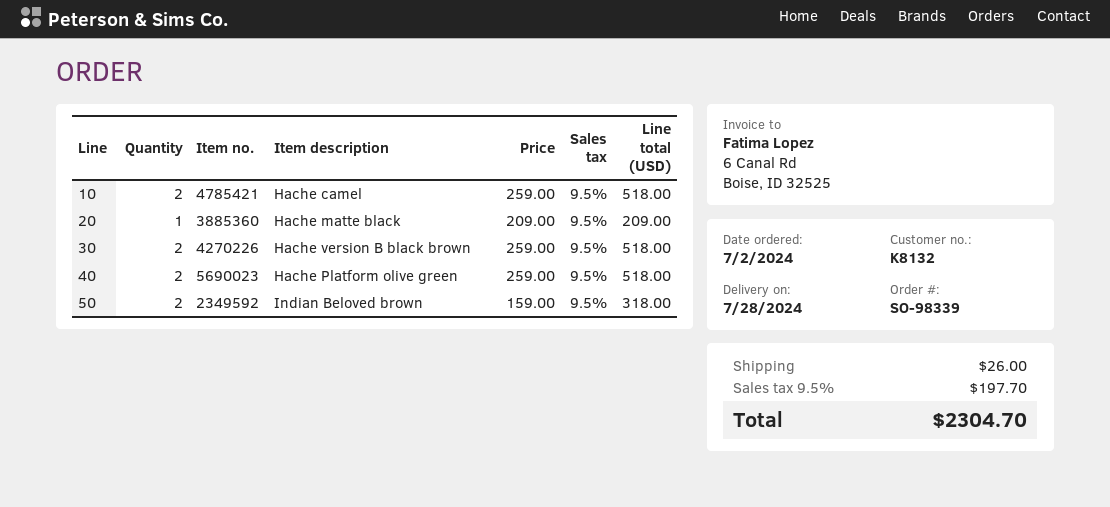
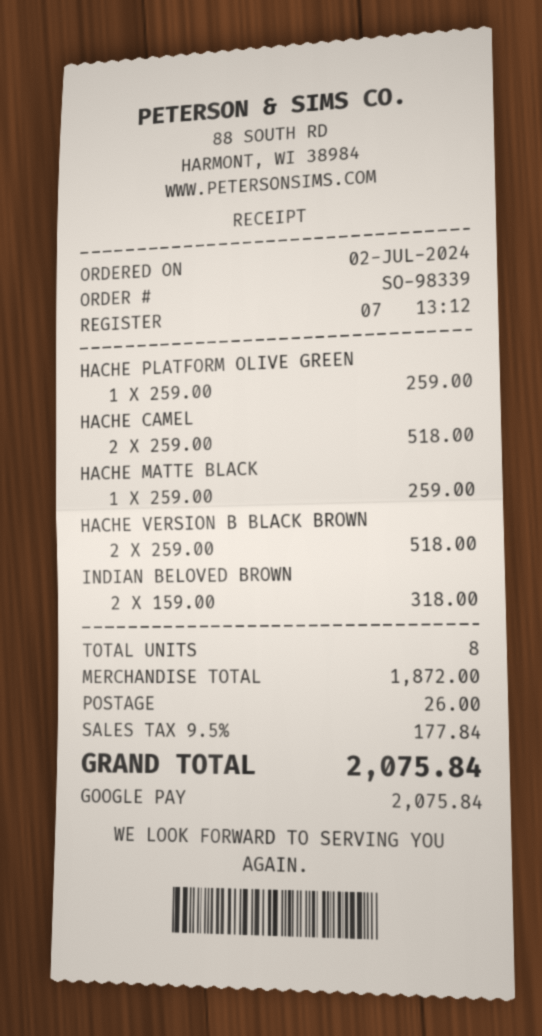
Hache matte black: 1 x 209.00 = 209.00 -> 1 x 259.00 = 259.00
Hache Platform olive green: 2 x 259.00 = 518.00 -> 1 x 259.00 = 259.00
tax: 9.5% = 197.70 -> 9.5% = 177.84
total: 2304.70 -> 2075.84

